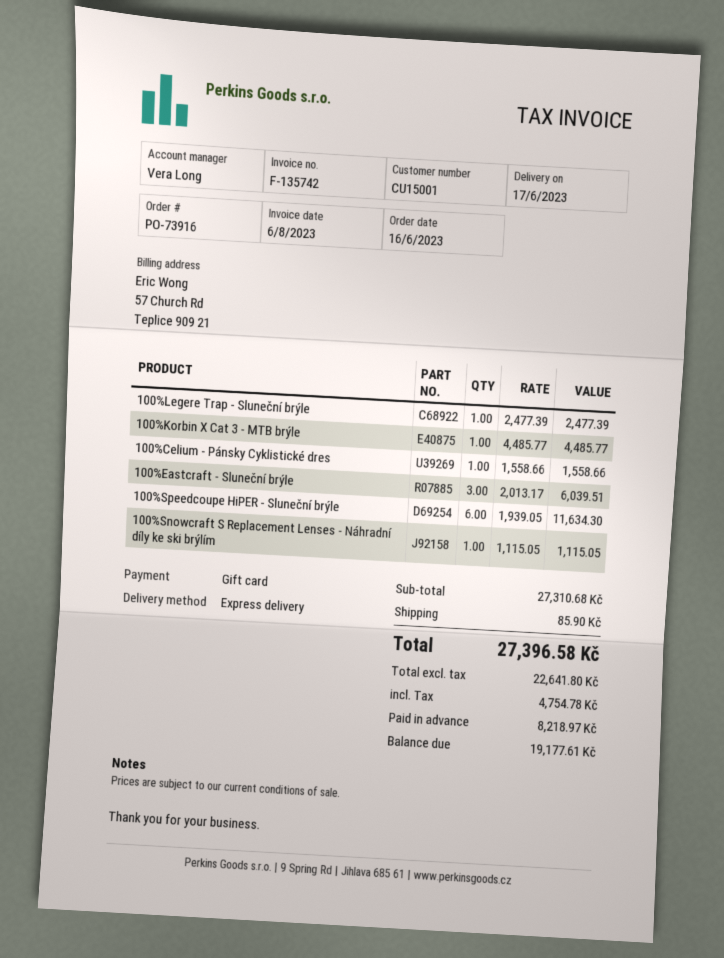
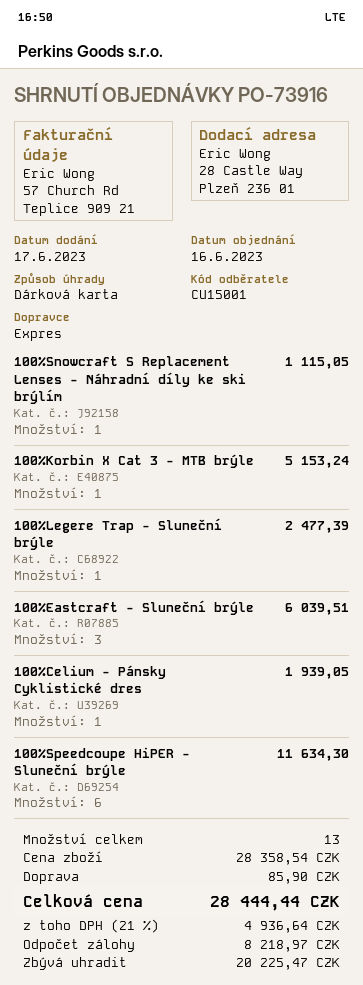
100%Korbin X Cat 3 - MTB brýle: 1 for 4485.77 -> 1 for 5153.24
100%Celium - Pánsky Cyklistické dres: 1 for 1558.66 -> 1 for 1939.05
subtotal: 27310.68 -> 28358.54
tax: 4754.78 -> 4936.64
total: 27396.58 -> 28444.44
balance: 19177.61 -> 20225.47

